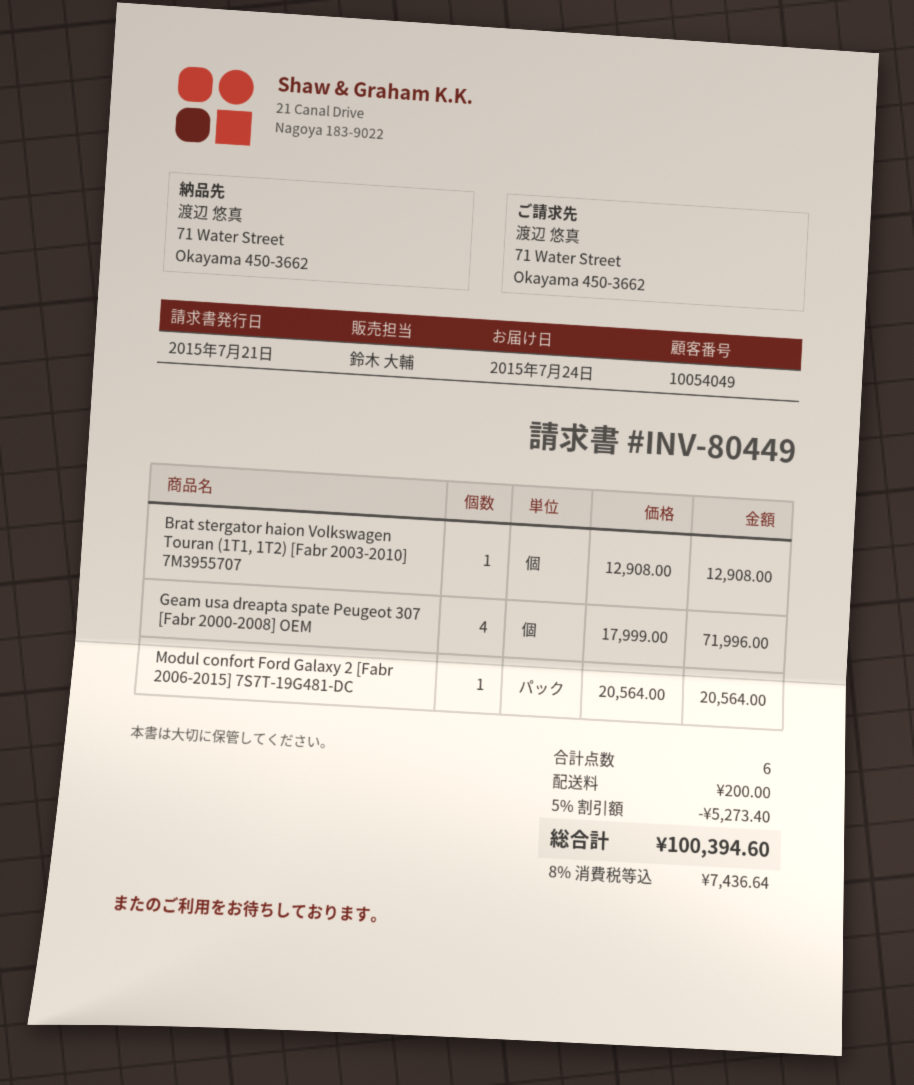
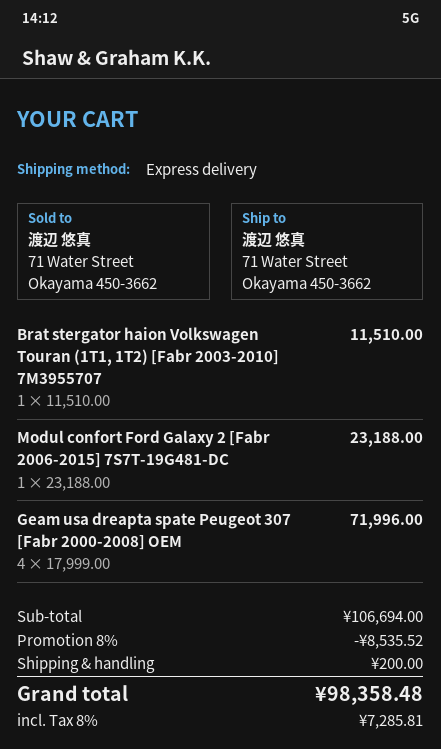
Brat stergator haion Volkswagen Touran (1T1, 1T2) [Fabr 2003-2010] 7M3955707: 1 x 12908.00 = 12908.00 -> 1 x 11510.00 = 11510.00
Modul confort Ford Galaxy 2 [Fabr 2006-2015] 7S7T-19G481-DC: 1 x 20564.00 = 20564.00 -> 1 x 23188.00 = 23188.00
discount: 5% = 5273.40 -> 8% = 8535.52
tax: 8% = 7436.64 -> 8% = 7285.81
total: 100394.60 -> 98358.48

